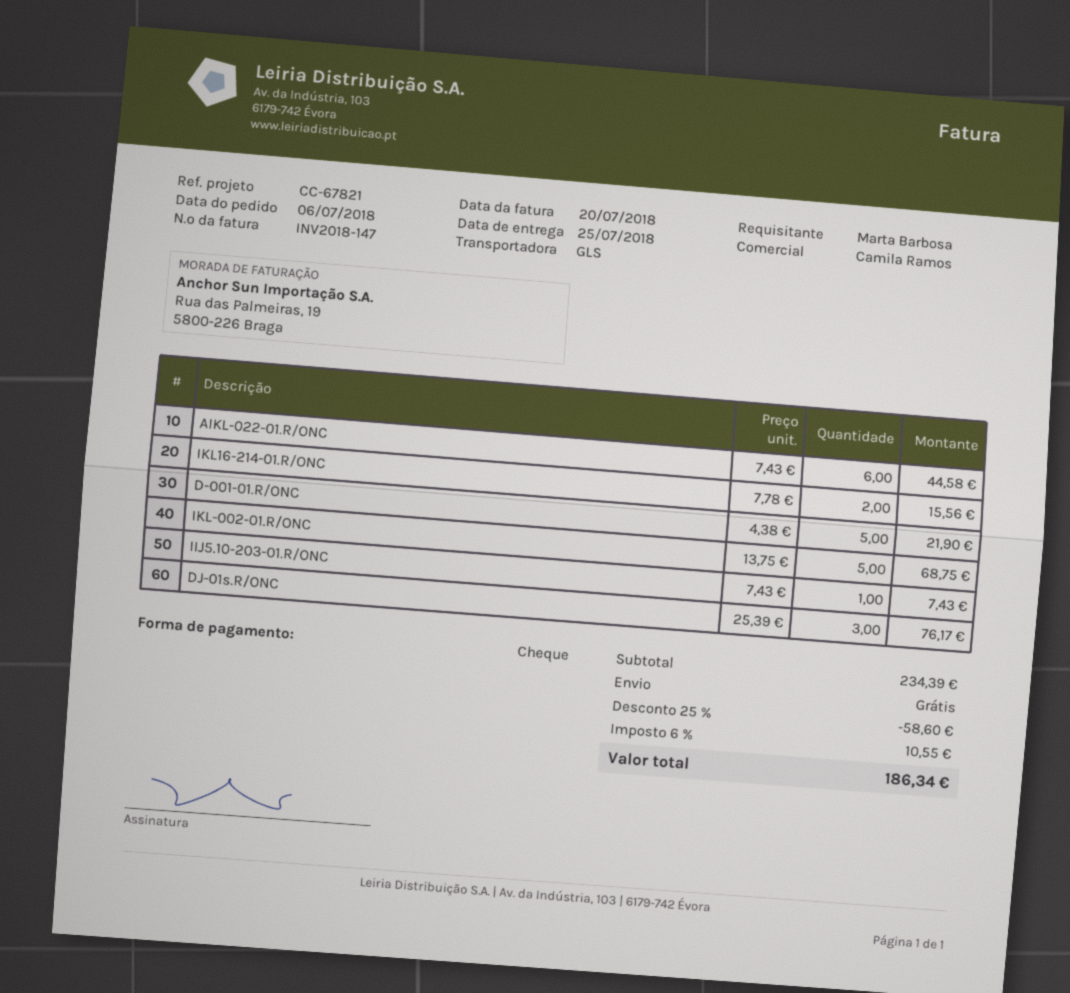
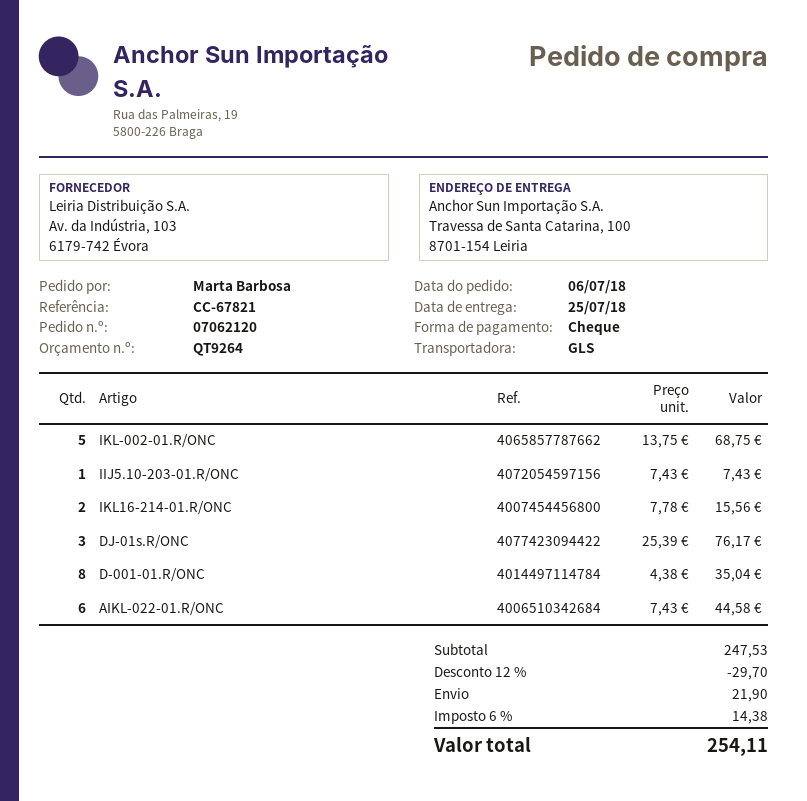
D-001-01.R/ONC: 5 x 4.38 = 21.90 -> 8 x 4.38 = 35.04
subtotal: 234.39 -> 247.53
discount: 25% = 58.60 -> 12% = 29.70
shipping: 0.00 -> 21.90
tax: 6% = 10.55 -> 6% = 14.38
total: 186.34 -> 254.11

